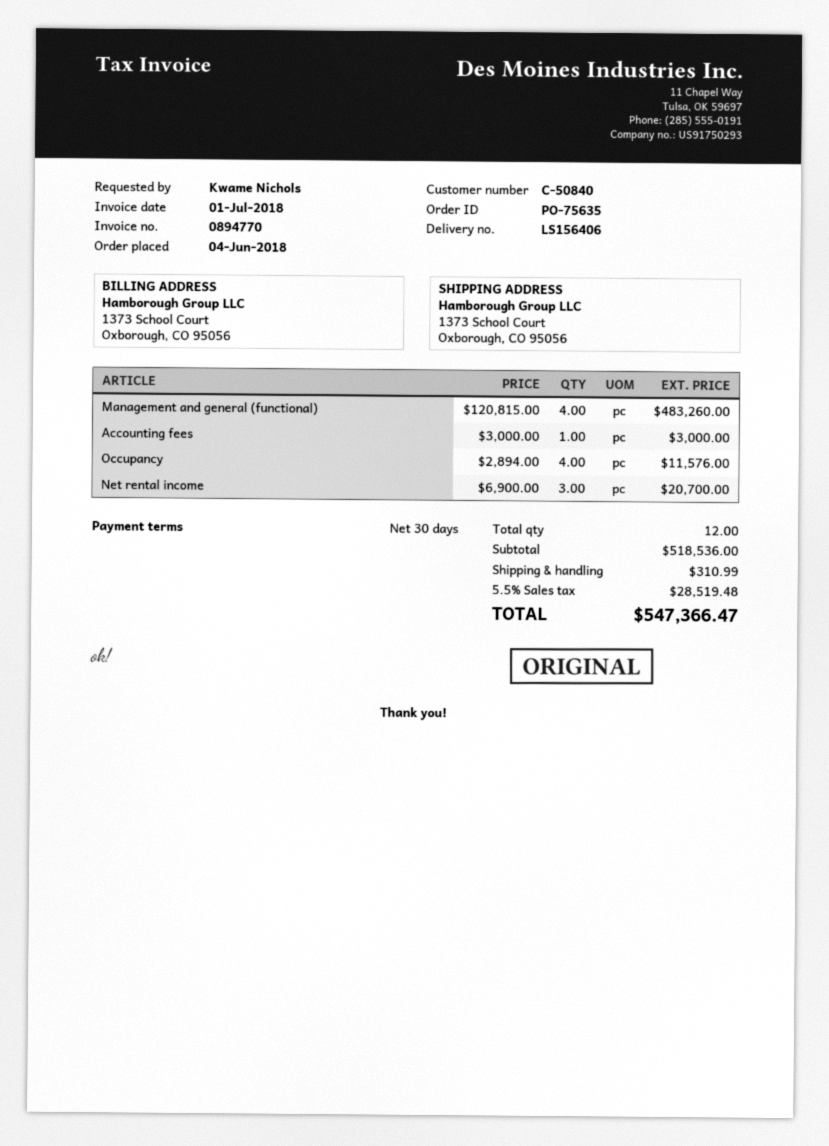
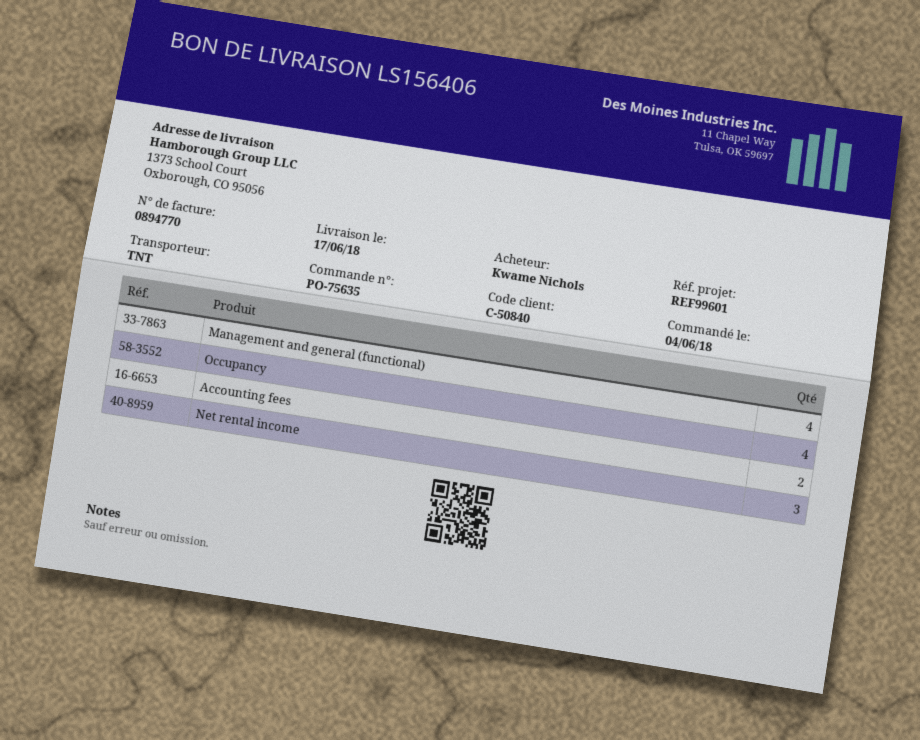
Accounting fees: 1 -> 2

